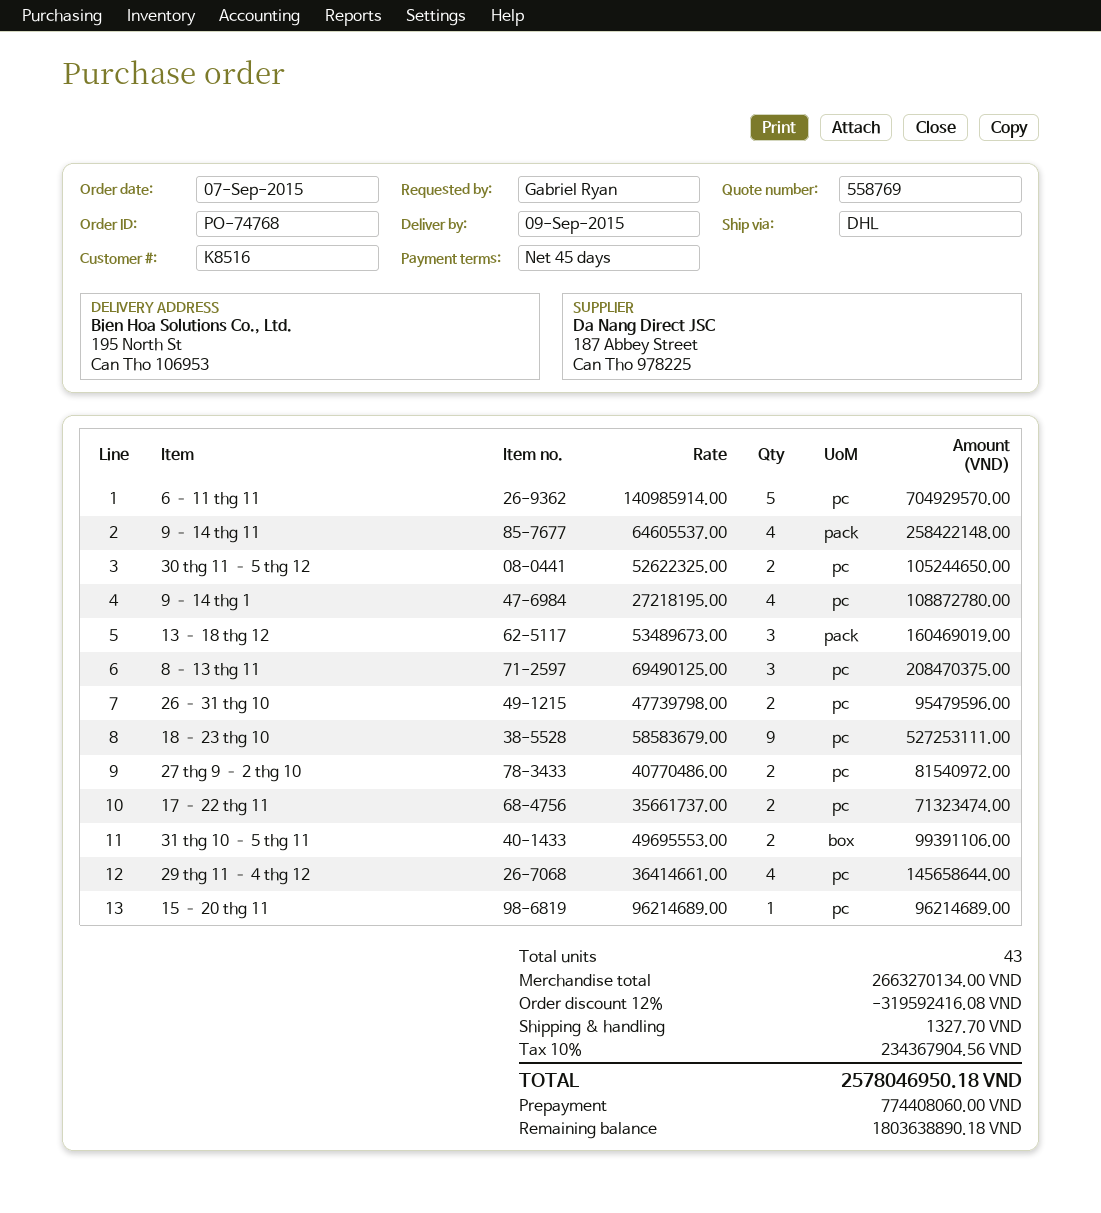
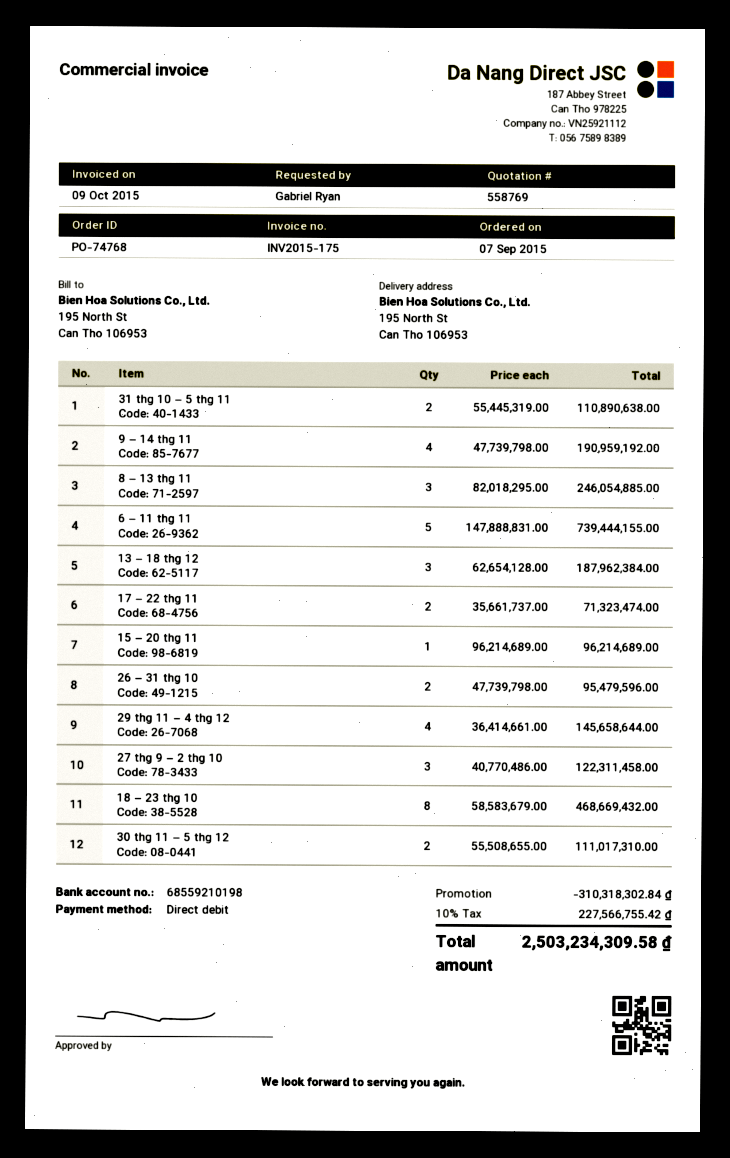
6 – 11 thg 11: 5 x 140985914.00 = 704929570.00 -> 5 x 147888831.00 = 739444155.00
9 – 14 thg 11: 4 x 64605537.00 = 258422148.00 -> 4 x 47739798.00 = 190959192.00
30 thg 11 – 5 thg 12: 2 x 52622325.00 = 105244650.00 -> 2 x 55508655.00 = 111017310.00
9 – 14 thg 1: 4 x 27218195.00 = 108872780.00 -> none
13 – 18 thg 12: 3 x 53489673.00 = 160469019.00 -> 3 x 62654128.00 = 187962384.00
8 – 13 thg 11: 3 x 69490125.00 = 208470375.00 -> 3 x 82018295.00 = 246054885.00
18 – 23 thg 10: 9 x 58583679.00 = 527253111.00 -> 8 x 58583679.00 = 468669432.00
27 thg 9 – 2 thg 10: 2 x 40770486.00 = 81540972.00 -> 3 x 40770486.00 = 122311458.00
31 thg 10 – 5 thg 11: 2 x 49695553.00 = 99391106.00 -> 2 x 55445319.00 = 110890638.00
discount: 319592416.08 -> 310318302.84
shipping: 1327.70 -> none
tax: 10% = 234367904.56 -> 10% = 227566755.42
total: 2578046950.18 -> 2503234309.58

